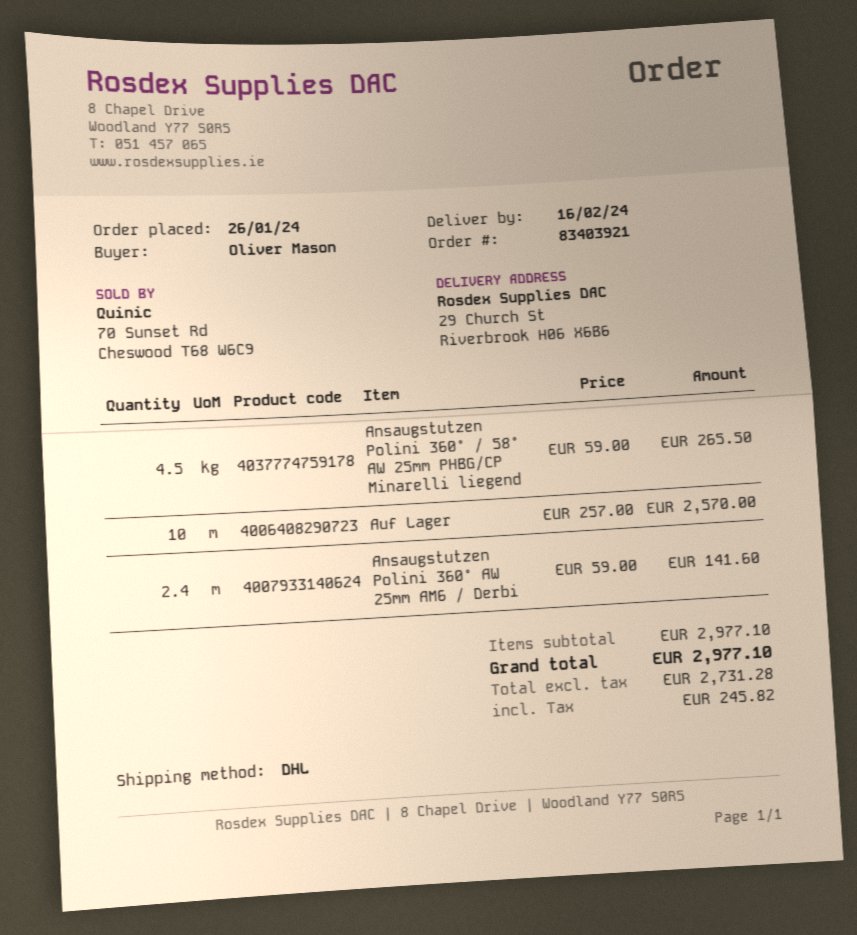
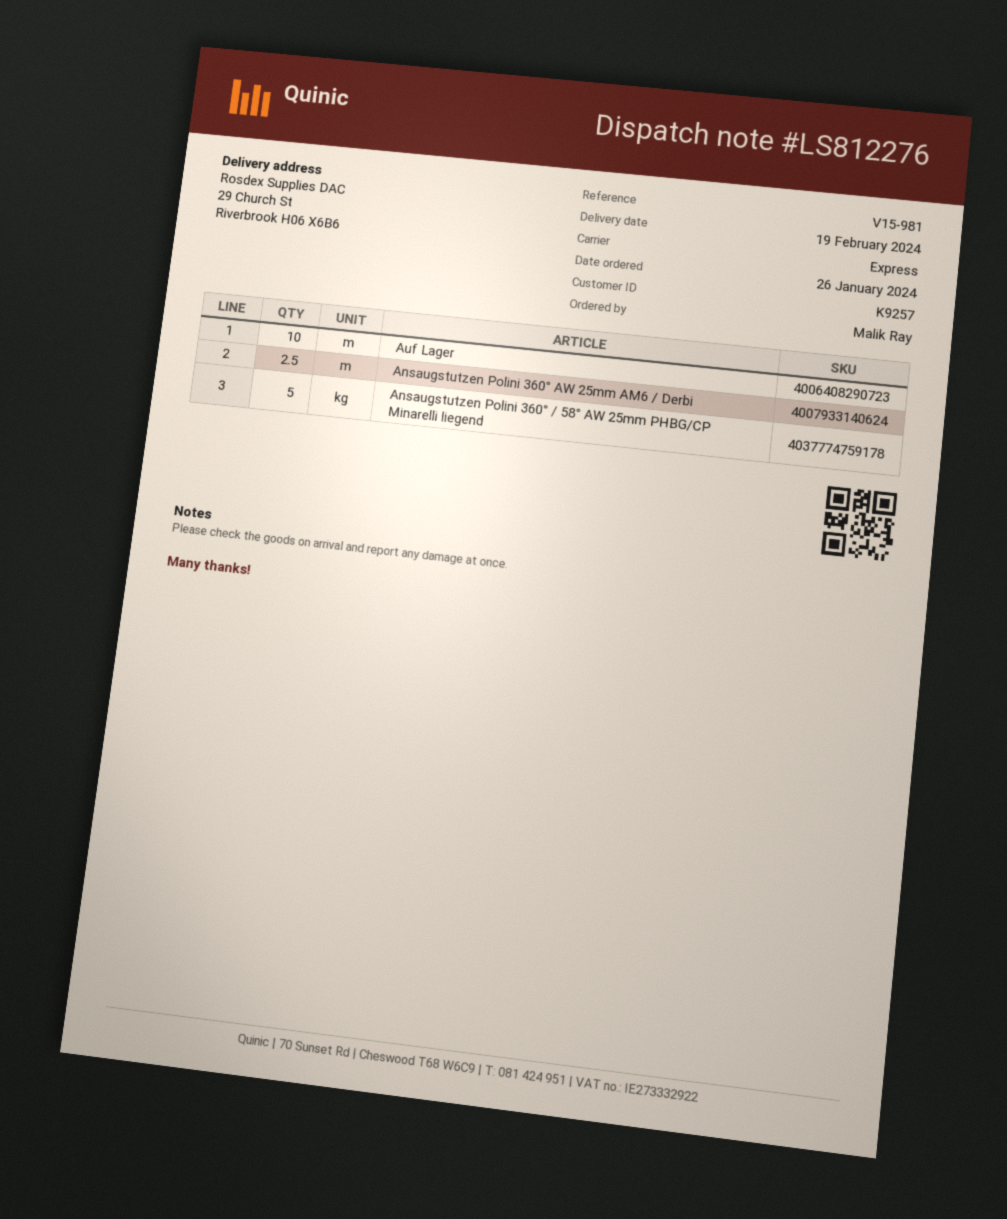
delivery date: 2024-02-16 -> 2024-02-19
ordered by: Oliver Mason -> Malik Ray
shipping method: DHL -> express
Ansaugstutzen Polini 360° / 58° AW 25mm PHBG/CP Minarelli liegend: 4.5 -> 5
Ansaugstutzen Polini 360° AW 25mm AM6 / Derbi: 2.4 -> 2.5

